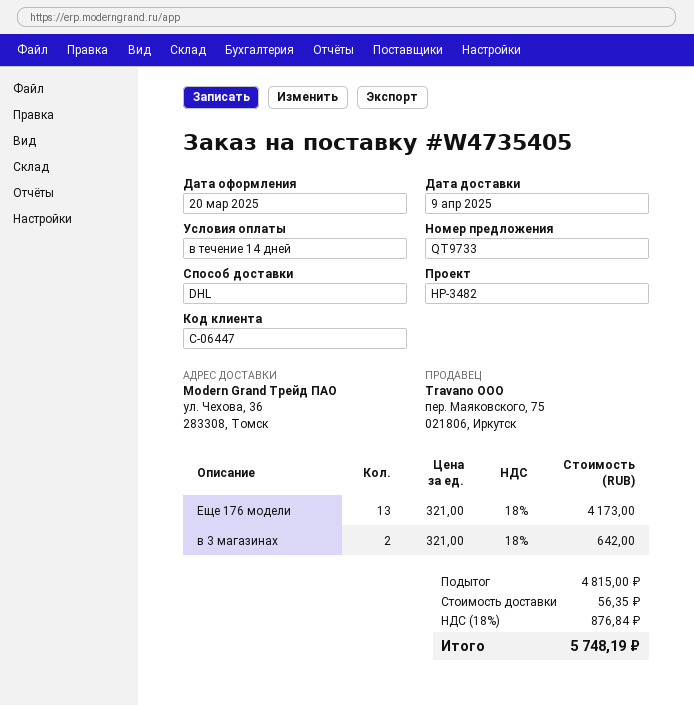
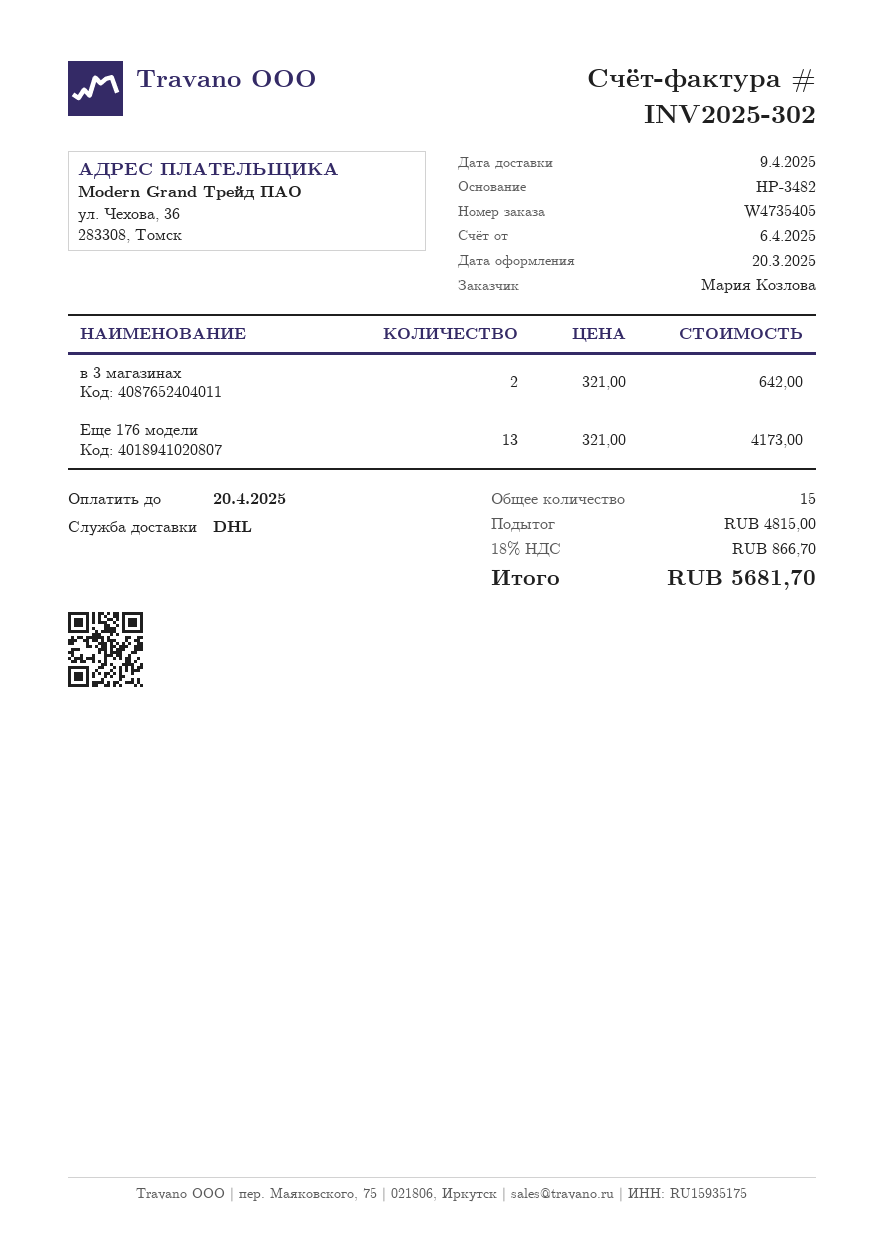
shipping: 56.35 -> none
tax: 18% = 876.84 -> 18% = 866.70
total: 5748.19 -> 5681.70

